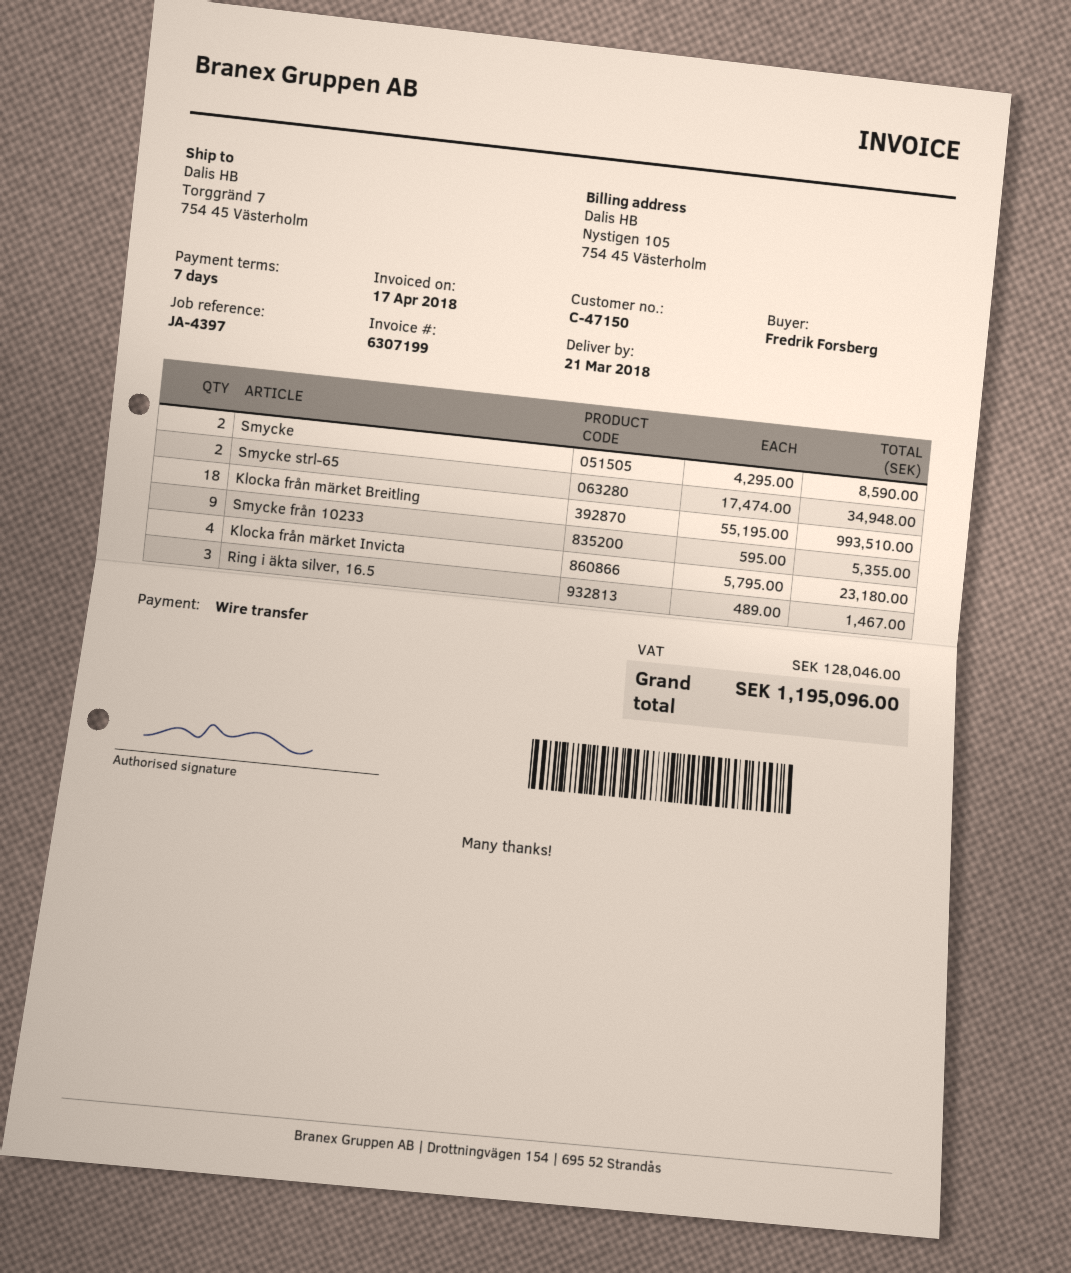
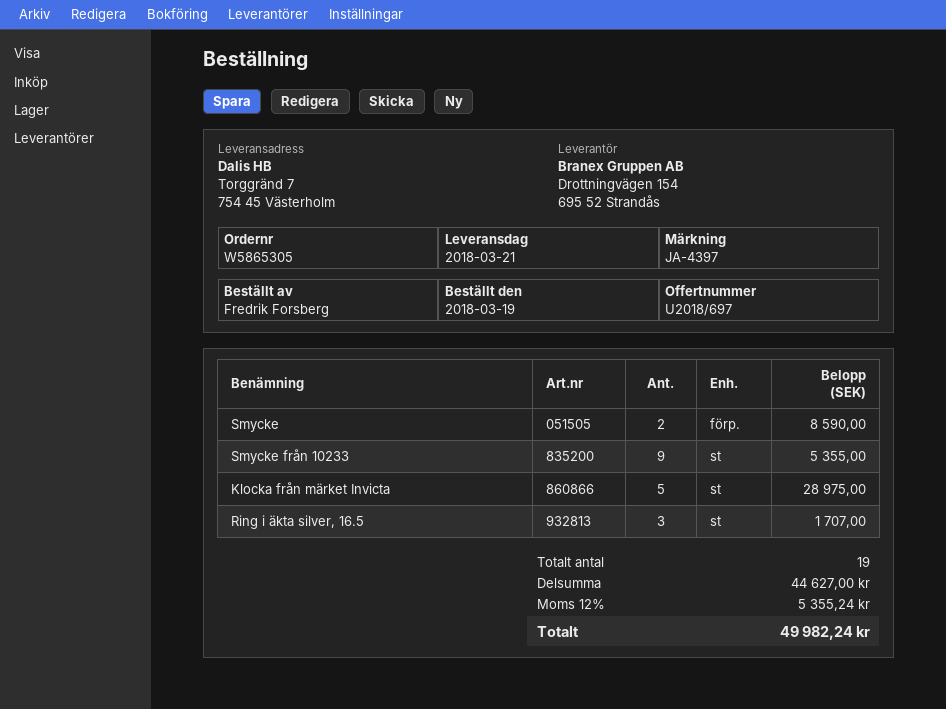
Smycke strl-65: 2 for 34948.00 -> none
Klocka från märket Breitling: 18 for 993510.00 -> none
Klocka från märket Invicta: 4 for 23180.00 -> 5 for 28975.00
Ring i äkta silver, 16.5: 3 for 1467.00 -> 3 for 1707.00
tax: 128046.00 -> 5355.24
total: 1195096.00 -> 49982.24

